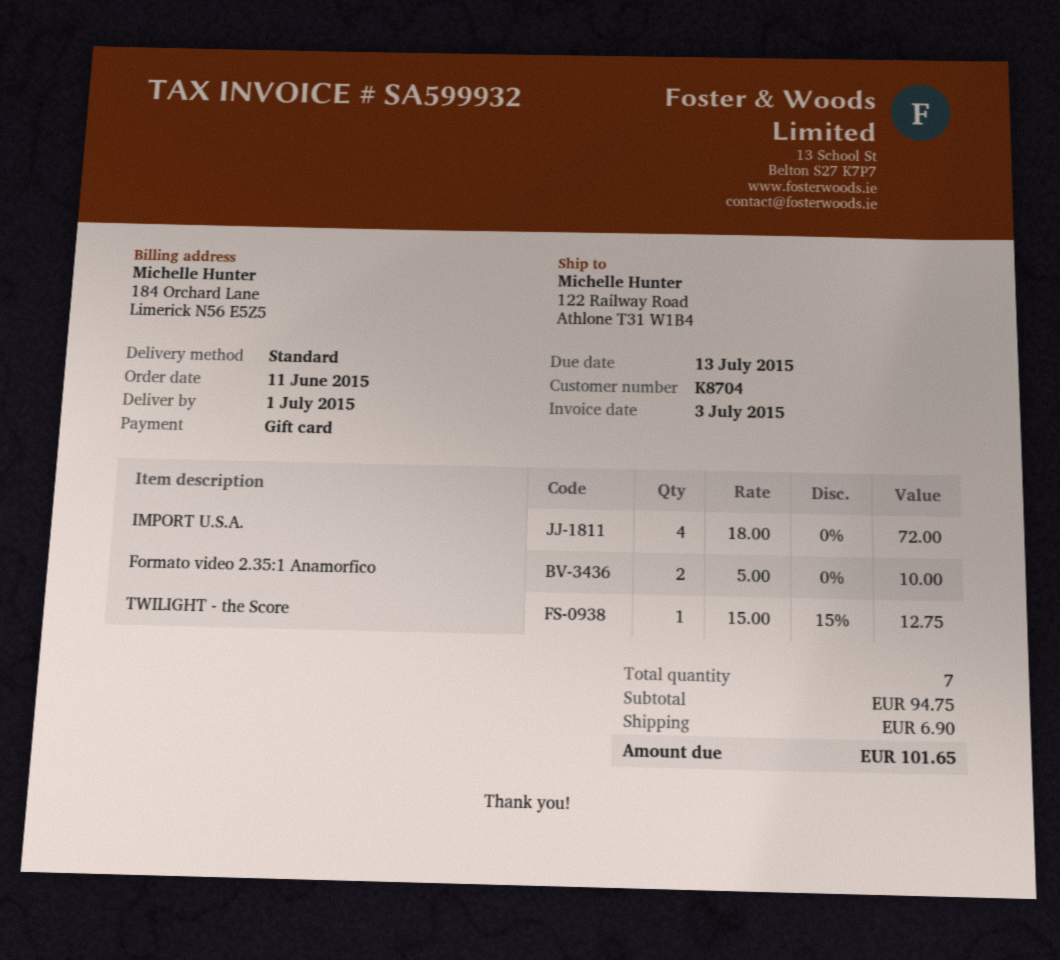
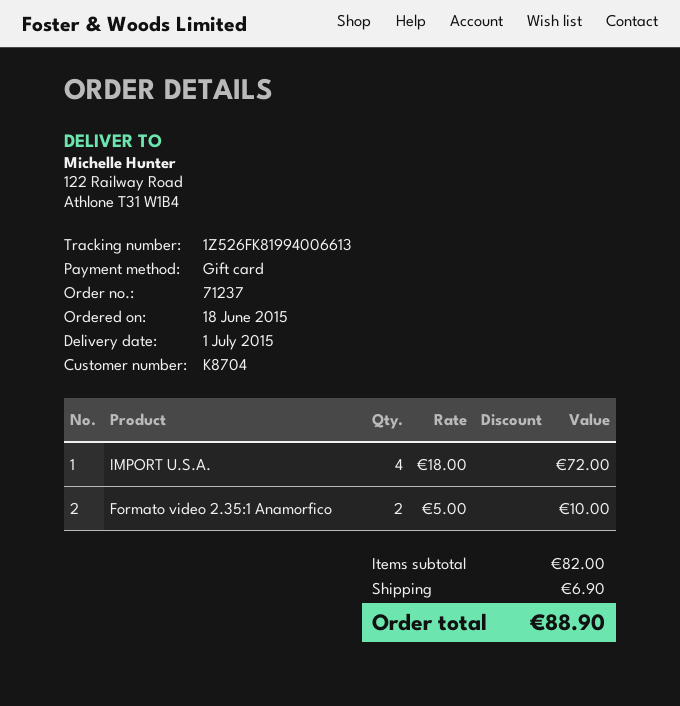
order date: 2015-06-11 -> 2015-06-18
TWILIGHT - the Score: 1 x 15.00 - 15% = 12.75 -> none
subtotal: 94.75 -> 82.00
total: 101.65 -> 88.90

